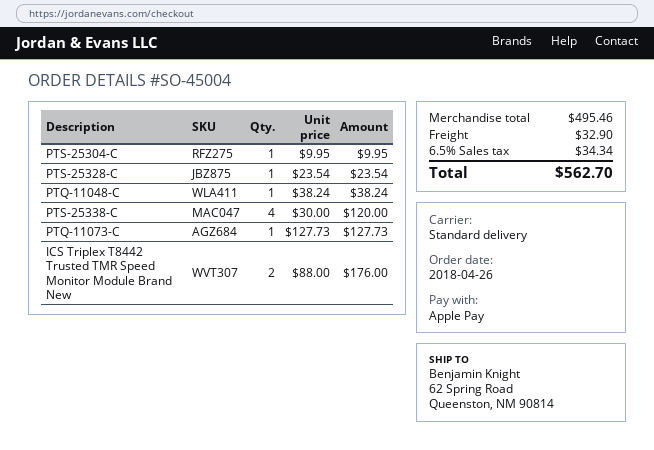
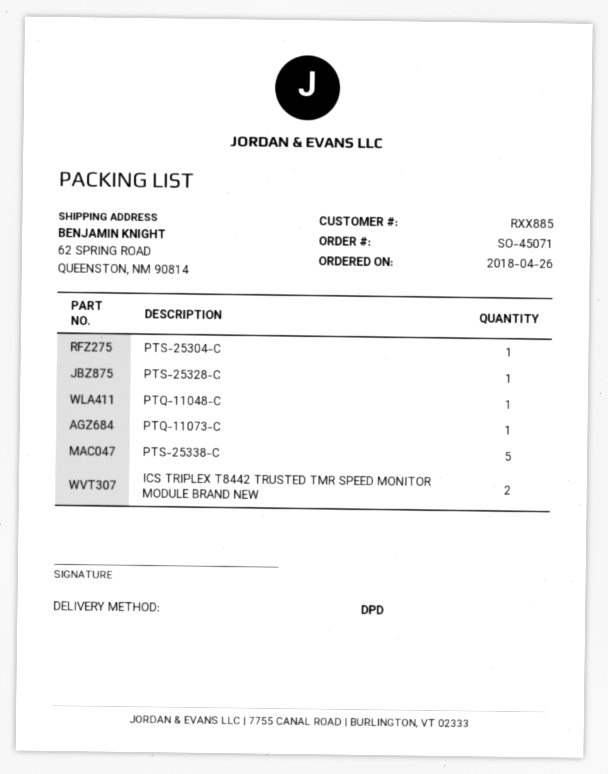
order number: SO-45004 -> SO-45071
shipping method: standard -> DPD
PTS-25338-C: 4 -> 5

